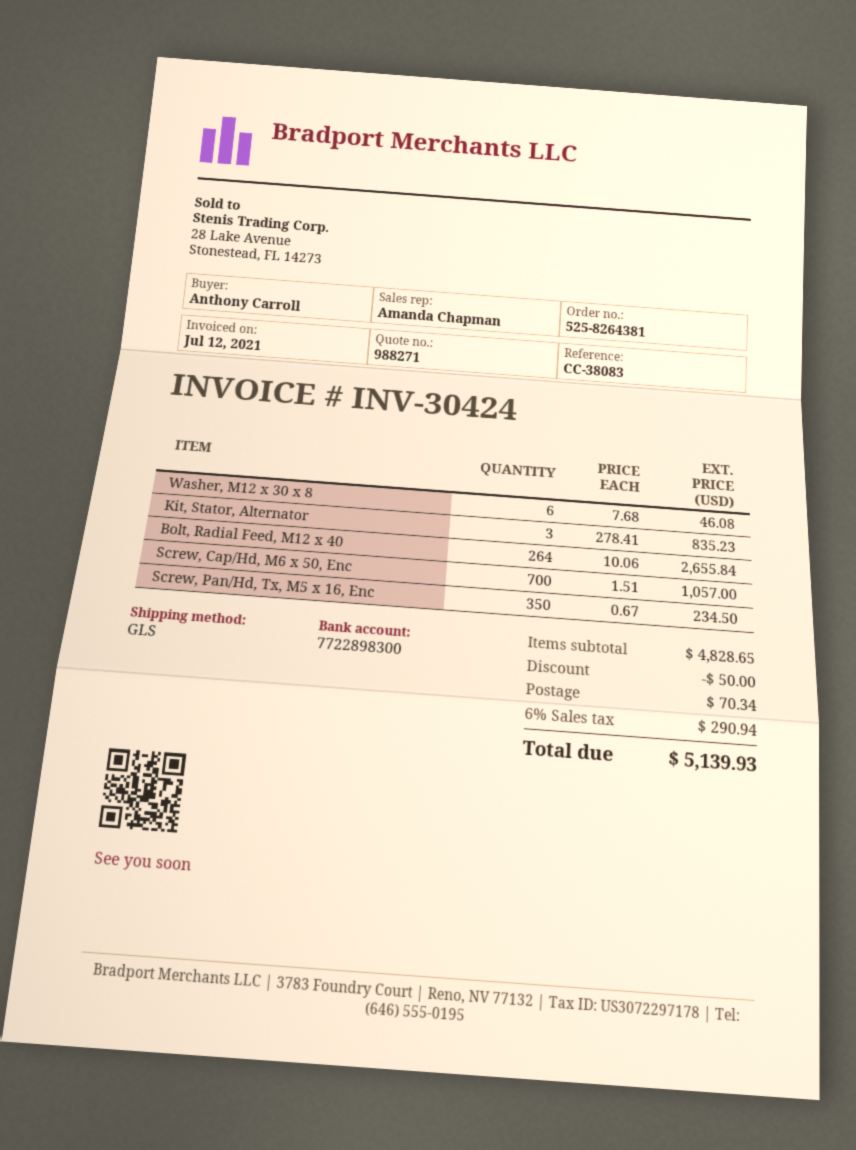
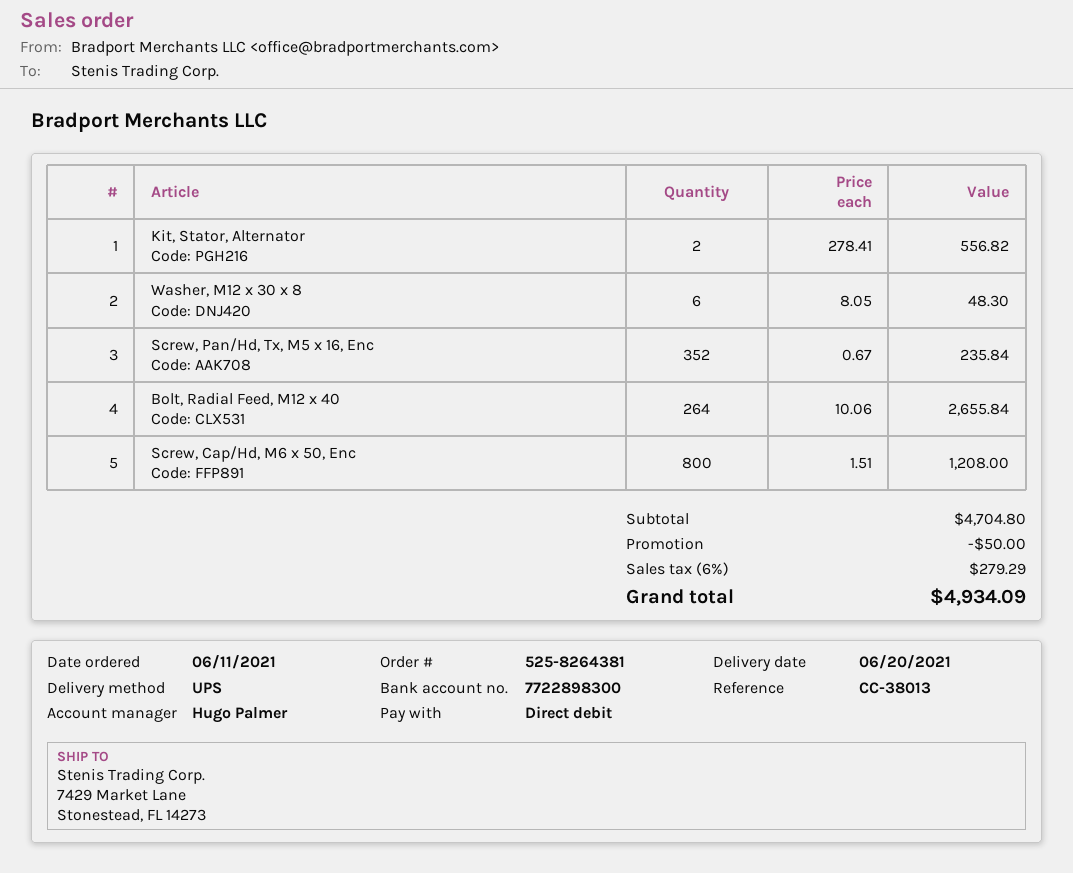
reference: CC-38083 -> CC-38013
sales rep: Amanda Chapman -> Hugo Palmer
shipping method: GLS -> UPS
Washer, M12 x 30 x 8: 6 x 7.68 = 46.08 -> 6 x 8.05 = 48.30
Kit, Stator, Alternator: 3 x 278.41 = 835.23 -> 2 x 278.41 = 556.82
Screw, Cap/Hd, M6 x 50, Enc: 700 x 1.51 = 1057.00 -> 800 x 1.51 = 1208.00
Screw, Pan/Hd, Tx, M5 x 16, Enc: 350 x 0.67 = 234.50 -> 352 x 0.67 = 235.84
subtotal: 4828.65 -> 4704.80
shipping: 70.34 -> none
tax: 6% = 290.94 -> 6% = 279.29
total: 5139.93 -> 4934.09

